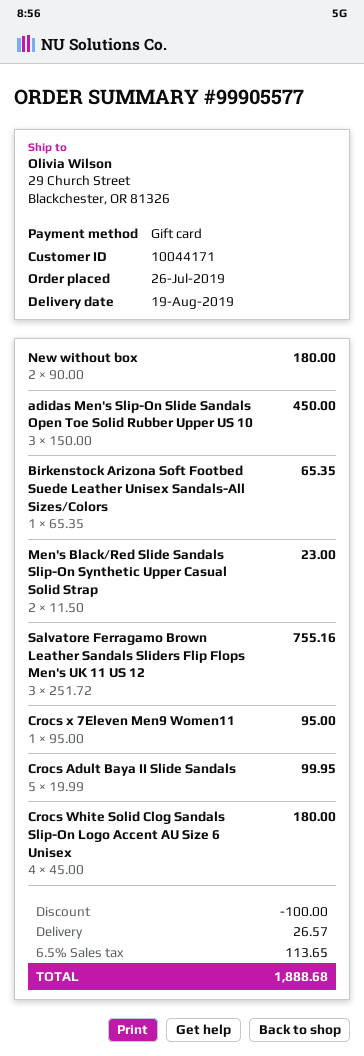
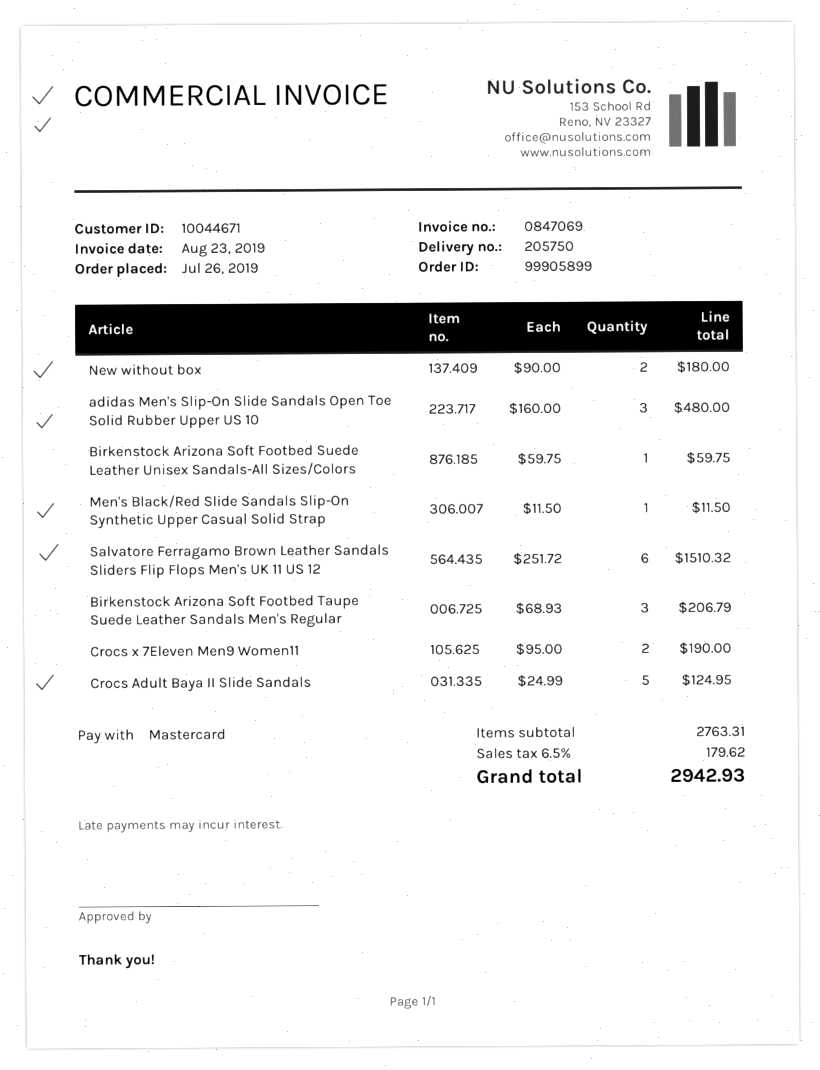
order number: 99905577 -> 99905899
customer number: 10044171 -> 10044671
payment method: gift card -> Mastercard
adidas Men's Slip-On Slide Sandals Open Toe Solid Rubber Upper US 10: 3 x 150.00 = 450.00 -> 3 x 160.00 = 480.00
Birkenstock Arizona Soft Footbed Suede Leather Unisex Sandals-All Sizes/Colors: 1 x 65.35 = 65.35 -> 1 x 59.75 = 59.75
Men's Black/Red Slide Sandals Slip-On Synthetic Upper Casual Solid Strap: 2 x 11.50 = 23.00 -> 1 x 11.50 = 11.50
Salvatore Ferragamo Brown Leather Sandals Sliders Flip Flops Men's UK 11 US 12: 3 x 251.72 = 755.16 -> 6 x 251.72 = 1510.32
Crocs x 7Eleven Men9 Women11: 1 x 95.00 = 95.00 -> 2 x 95.00 = 190.00
Crocs Adult Baya II Slide Sandals: 5 x 19.99 = 99.95 -> 5 x 24.99 = 124.95
Crocs White Solid Clog Sandals Slip-On Logo Accent AU Size 6 Unisex: 4 x 45.00 = 180.00 -> none
Birkenstock Arizona Soft Footbed Taupe Suede Leather Sandals Men's Regular: none -> 3 x 68.93 = 206.79
discount: 100.00 -> none
shipping: 26.57 -> none
tax: 6.5% = 113.65 -> 6.5% = 179.62
total: 1888.68 -> 2942.93

